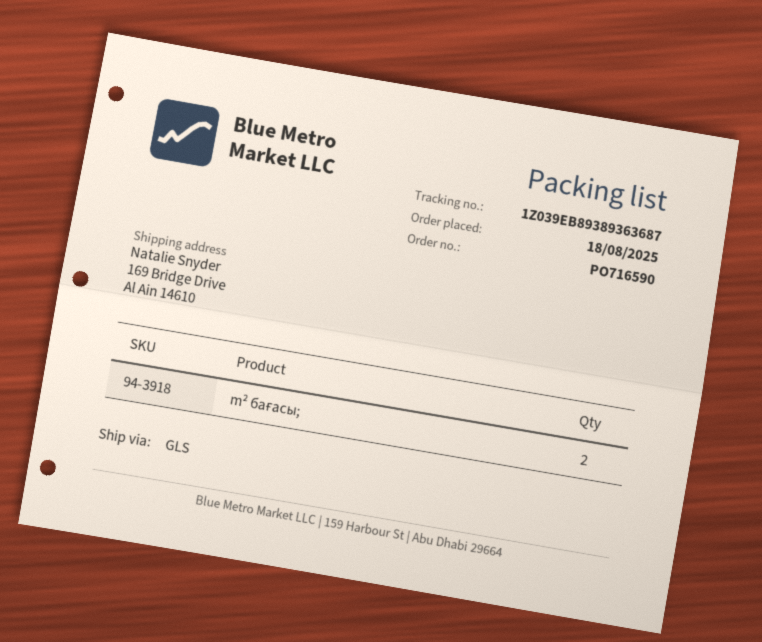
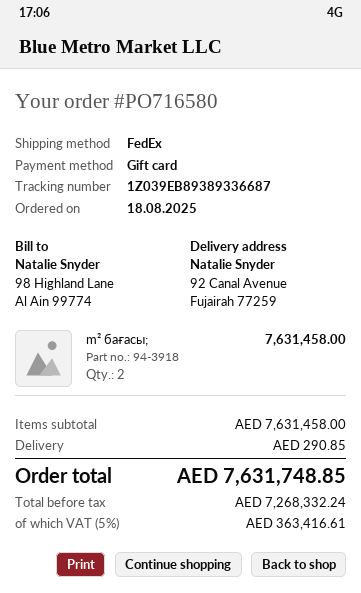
order number: PO716590 -> PO716580
shipping method: GLS -> FedEx
tracking number: 1Z039EB89389363687 -> 1Z039EB89389336687
ship to: 169 Bridge Drive, Al Ain 14610 -> 92 Canal Avenue, Fujairah 77259

